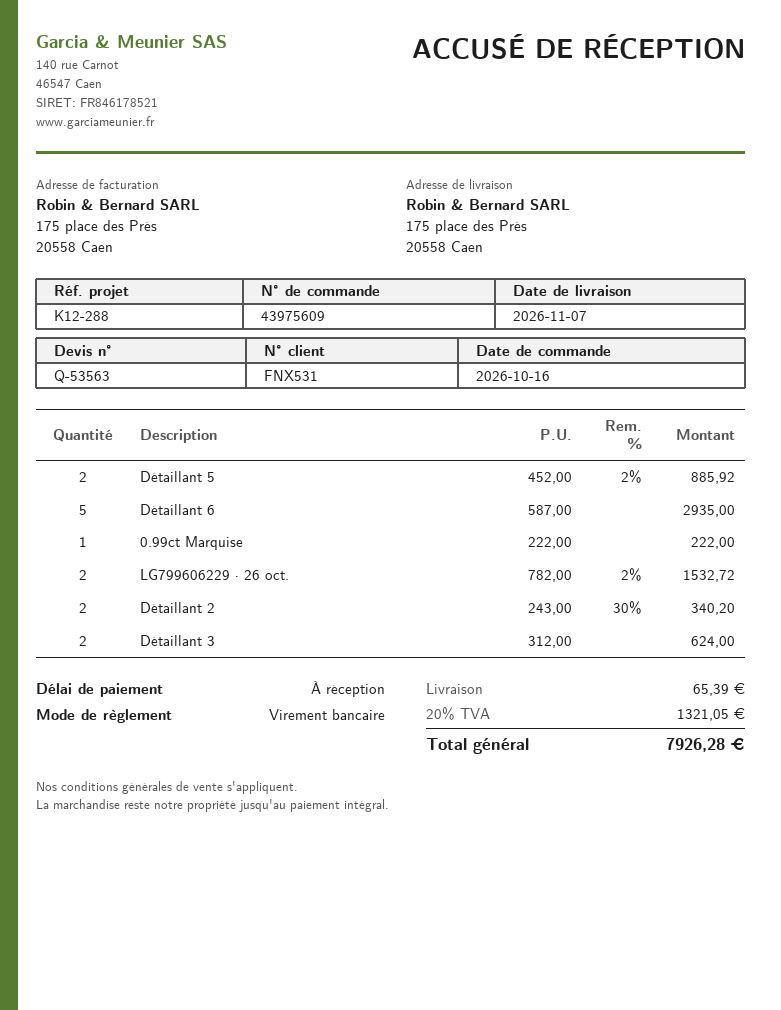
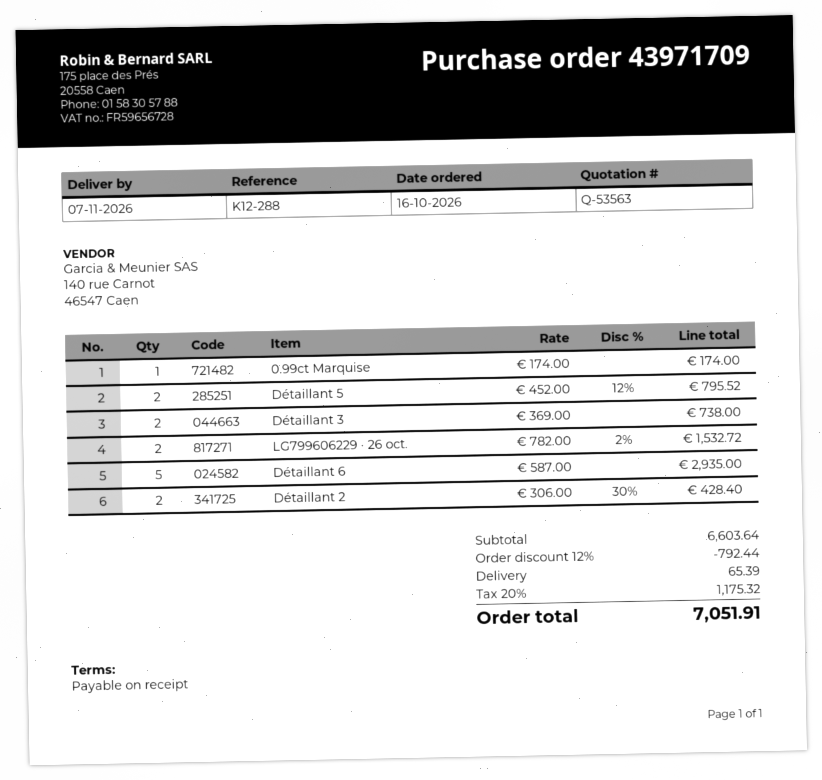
order number: 43975609 -> 43971709
Détaillant 5: 2 x 452.00 - 2% = 885.92 -> 2 x 452.00 - 12% = 795.52
0.99ct Marquise: 1 x 222.00 = 222.00 -> 1 x 174.00 = 174.00
Détaillant 2: 2 x 243.00 - 30% = 340.20 -> 2 x 306.00 - 30% = 428.40
Détaillant 3: 2 x 312.00 = 624.00 -> 2 x 369.00 = 738.00
discount: none -> 12% = 792.44
tax: 20% = 1321.05 -> 20% = 1175.32
total: 7926.28 -> 7051.91

